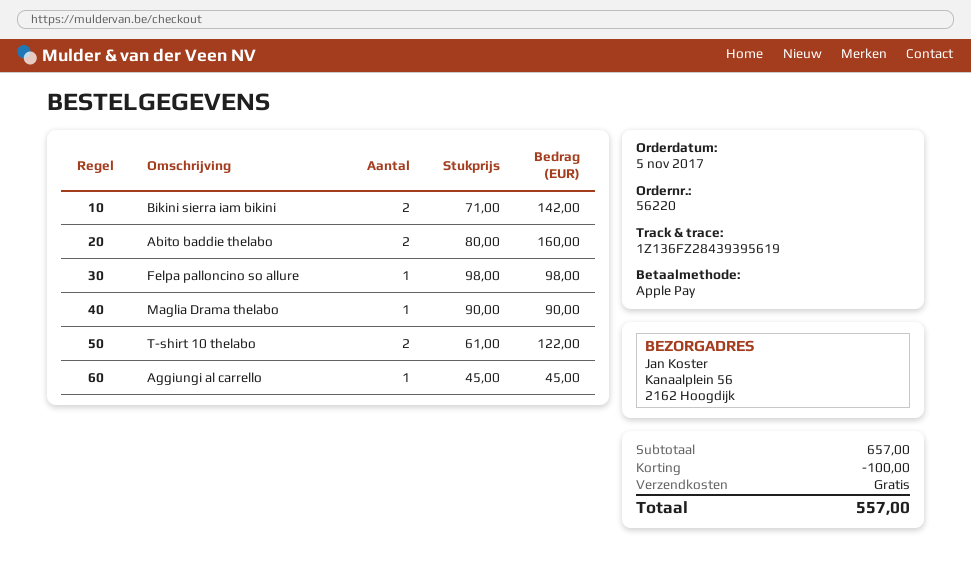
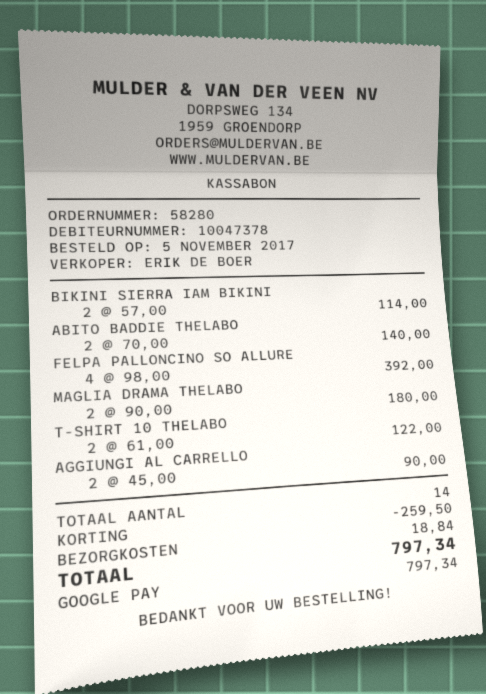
order number: 56220 -> 58280
payment method: Apple Pay -> Google Pay
Bikini sierra iam bikini: 2 x 71.00 = 142.00 -> 2 x 57.00 = 114.00
Abito baddie thelabo: 2 x 80.00 = 160.00 -> 2 x 70.00 = 140.00
Felpa palloncino so allure: 1 x 98.00 = 98.00 -> 4 x 98.00 = 392.00
Maglia Drama thelabo: 1 x 90.00 = 90.00 -> 2 x 90.00 = 180.00
Aggiungi al carrello: 1 x 45.00 = 45.00 -> 2 x 45.00 = 90.00
discount: 100.00 -> 259.50
shipping: 0.00 -> 18.84
total: 557.00 -> 797.34

